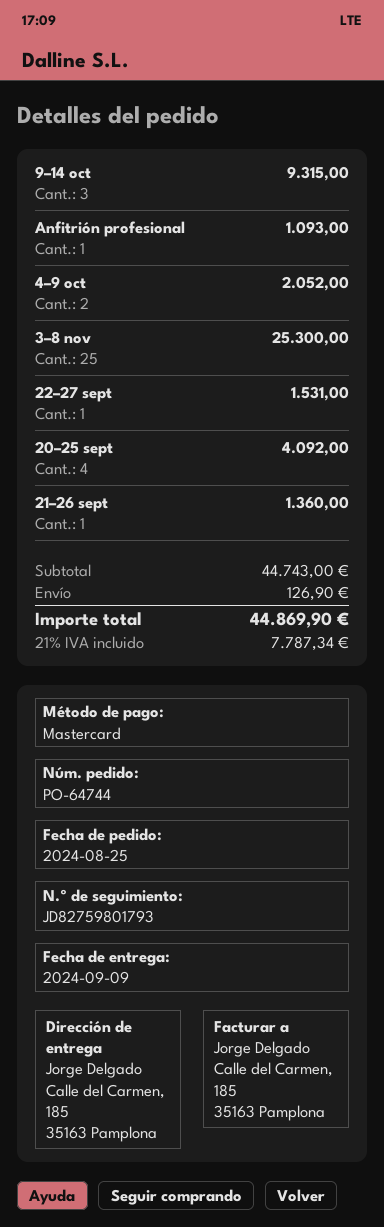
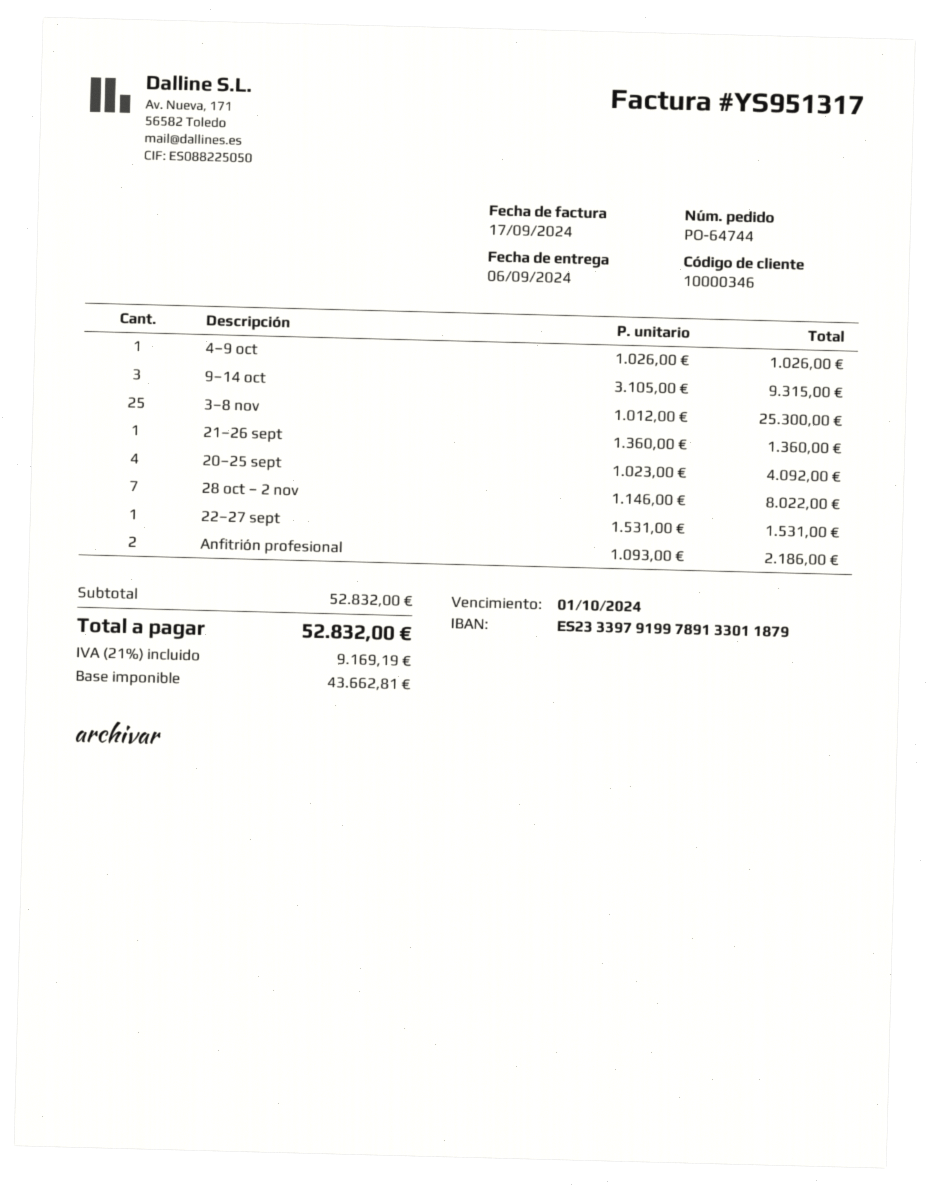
delivery date: 2024-09-09 -> 2024-09-06
Anfitrión profesional: 1 for 1093.00 -> 2 for 2186.00
4–9 oct: 2 for 2052.00 -> 1 for 1026.00
28 oct – 2 nov: none -> 7 for 8022.00
subtotal: 44743.00 -> 52832.00
shipping: 126.90 -> none
tax: 21% = 7787.34 -> 21% = 9169.19
total: 44869.90 -> 52832.00

